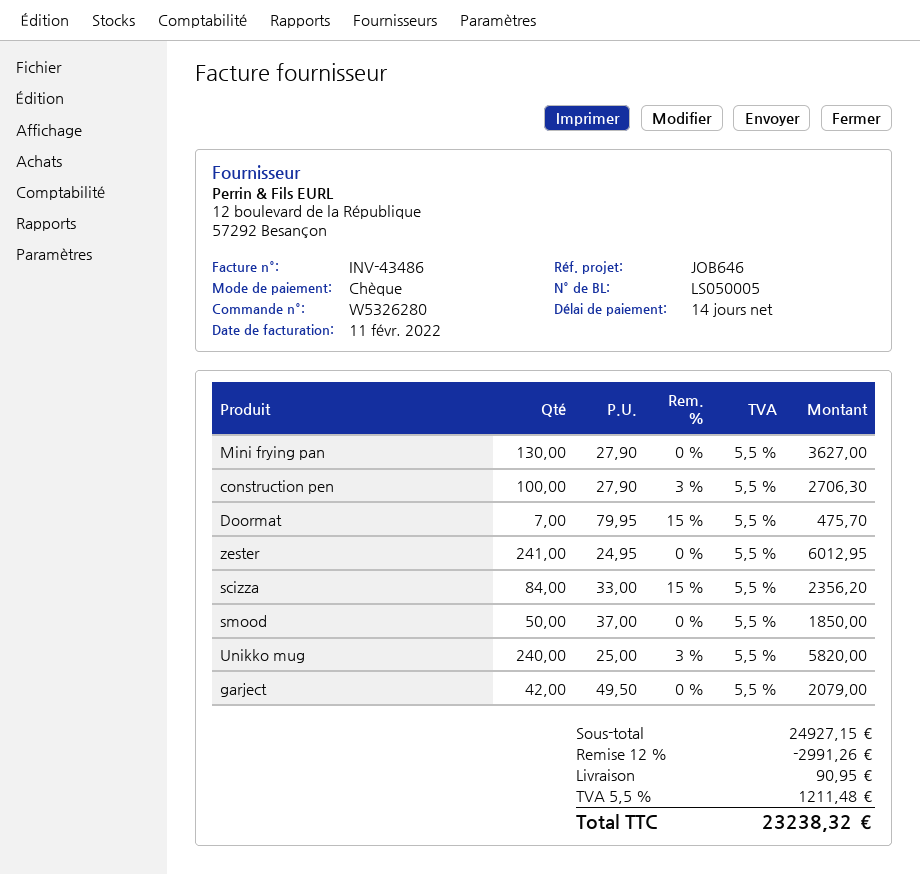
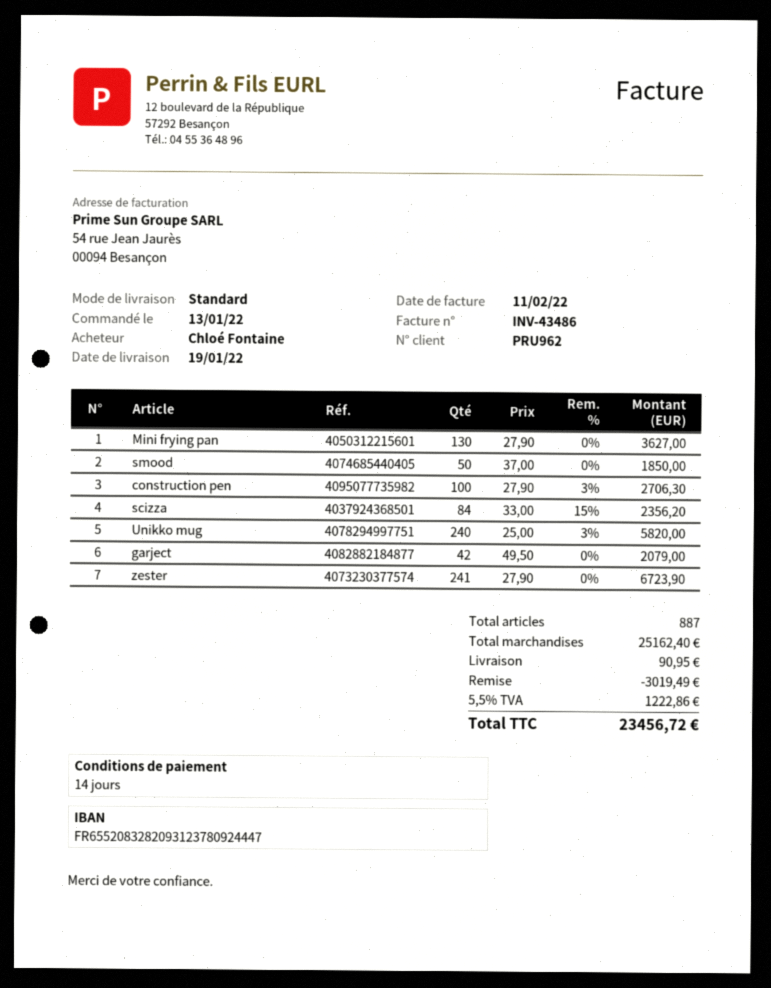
Doormat: 7 x 79.95 - 15% = 475.70 -> none
zester: 241 x 24.95 = 6012.95 -> 241 x 27.90 = 6723.90
subtotal: 24927.15 -> 25162.40
discount: 2991.26 -> 3019.49
tax: 5.5% = 1211.48 -> 5.5% = 1222.86
total: 23238.32 -> 23456.72

